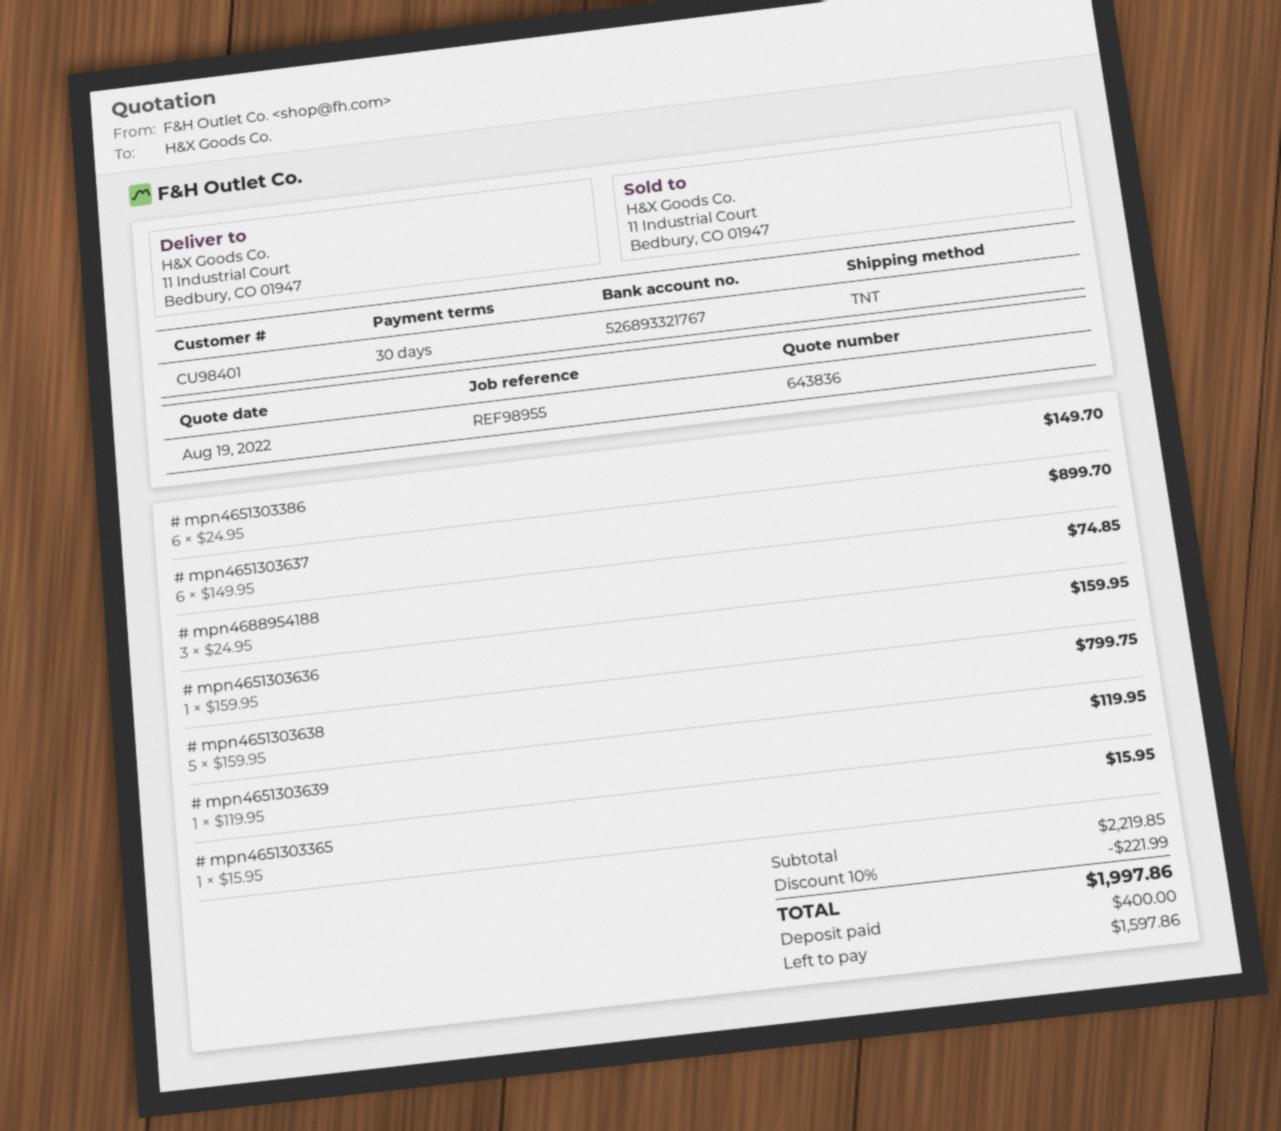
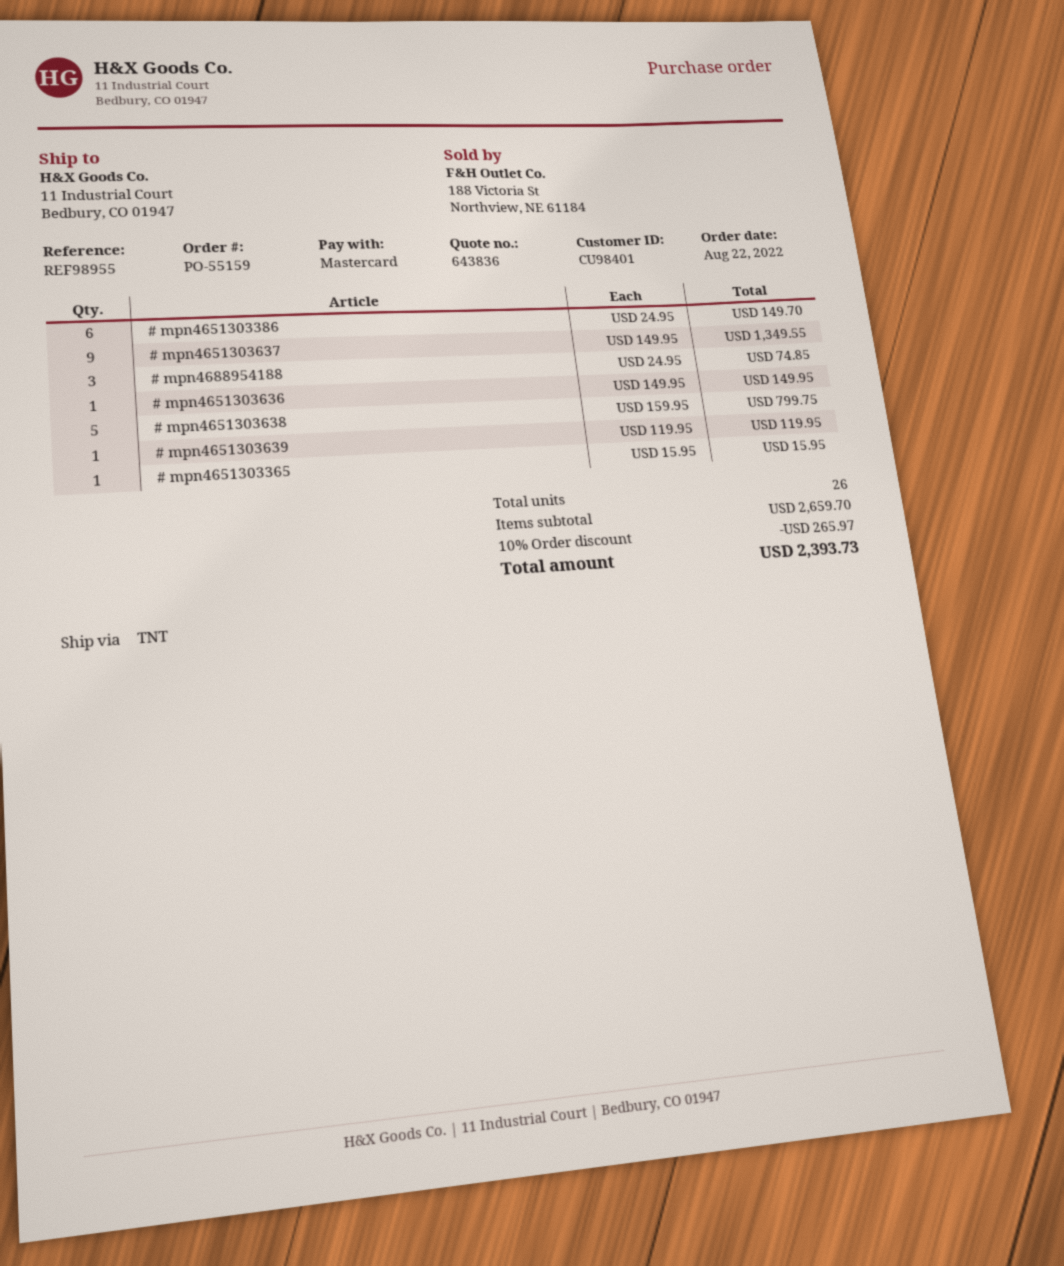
# mpn4651303637: 6 x 149.95 = 899.70 -> 9 x 149.95 = 1349.55
# mpn4651303636: 1 x 159.95 = 159.95 -> 1 x 149.95 = 149.95
subtotal: 2219.85 -> 2659.70
discount: 10% = 221.99 -> 10% = 265.97
total: 1997.86 -> 2393.73

